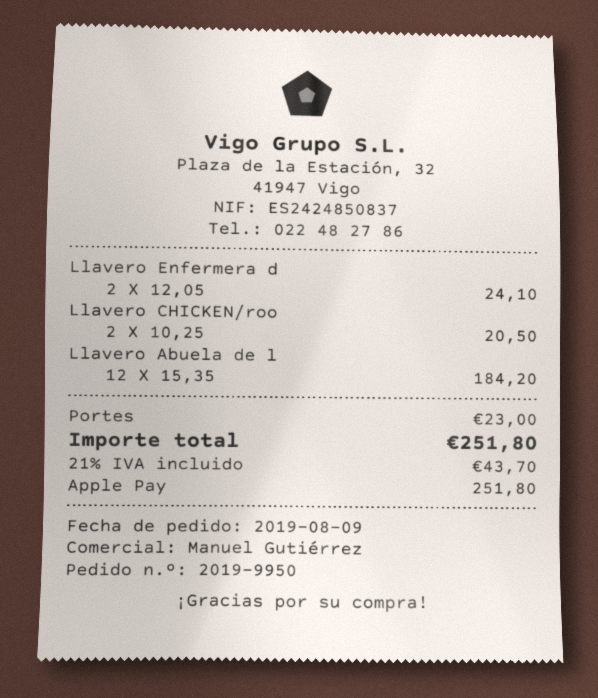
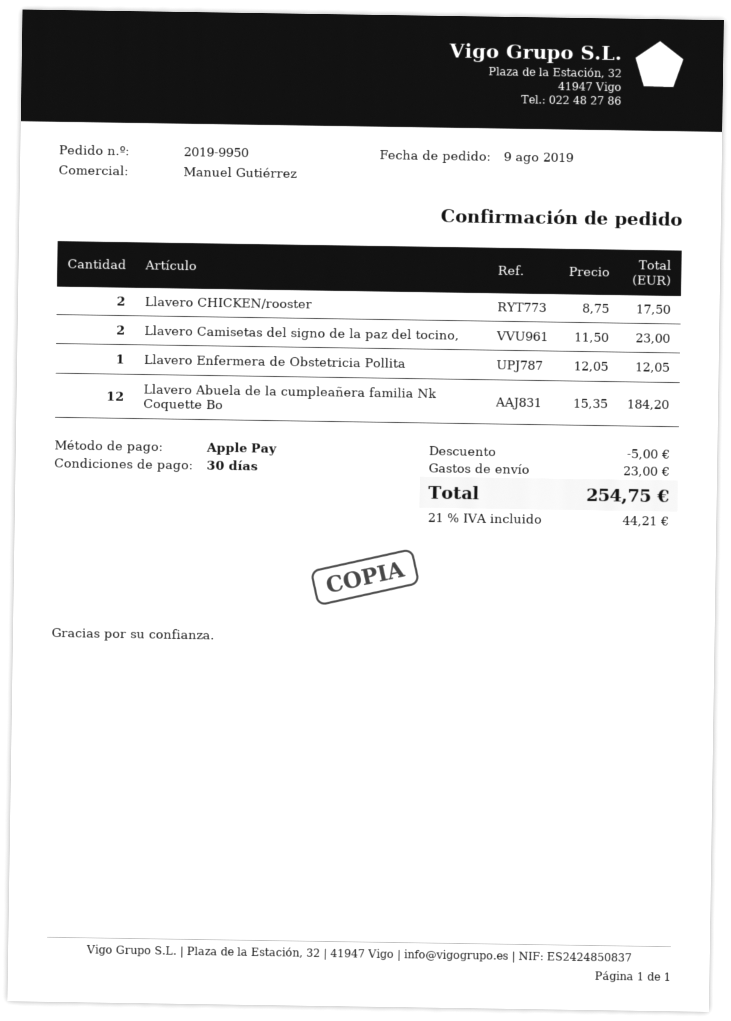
Llavero Enfermera d: 2 x 12.05 = 24.10 -> 1 x 12.05 = 12.05
Llavero CHICKEN/roo: 2 x 10.25 = 20.50 -> 2 x 8.75 = 17.50
Llavero Camisetas del signo de la paz del tocino,: none -> 2 x 11.50 = 23.00
discount: none -> 5.00
tax: 21% = 43.70 -> 21% = 44.21
total: 251.80 -> 254.75

